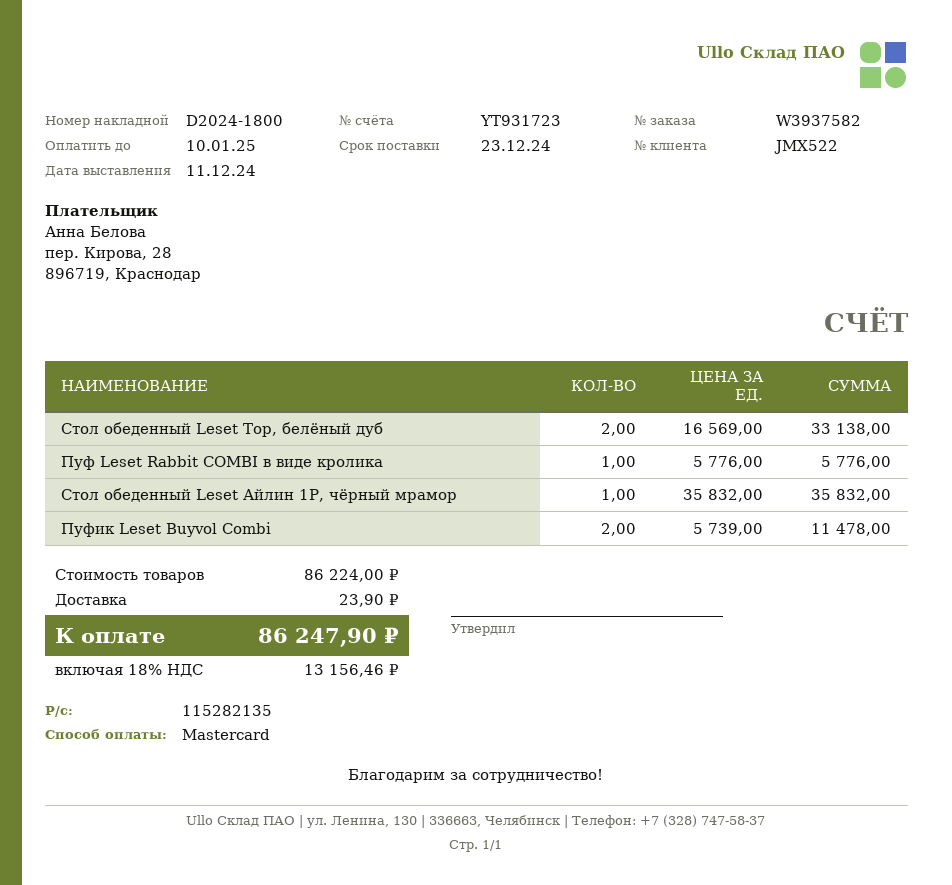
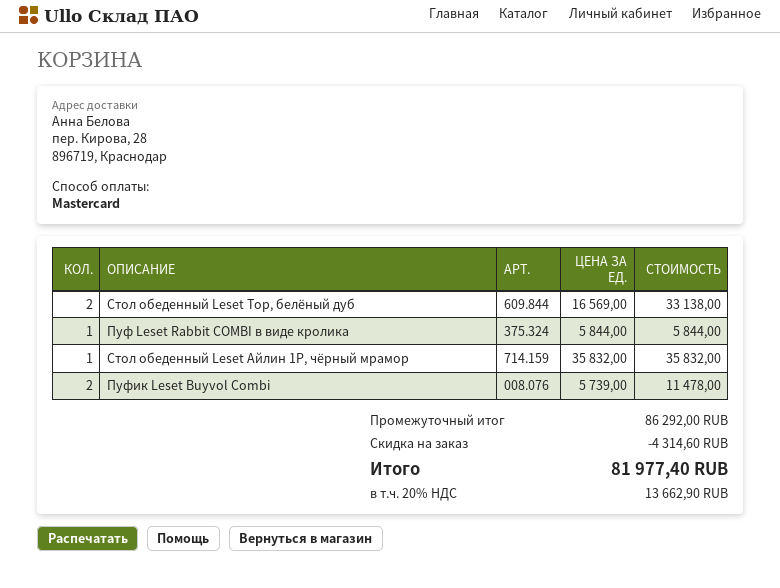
Пуф Leset Rabbit COMBI в виде кролика: 1 x 5776.00 = 5776.00 -> 1 x 5844.00 = 5844.00
subtotal: 86224.00 -> 86292.00
discount: none -> 4314.60
shipping: 23.90 -> none
tax: 18% = 13156.46 -> 20% = 13662.90
total: 86247.90 -> 81977.40

